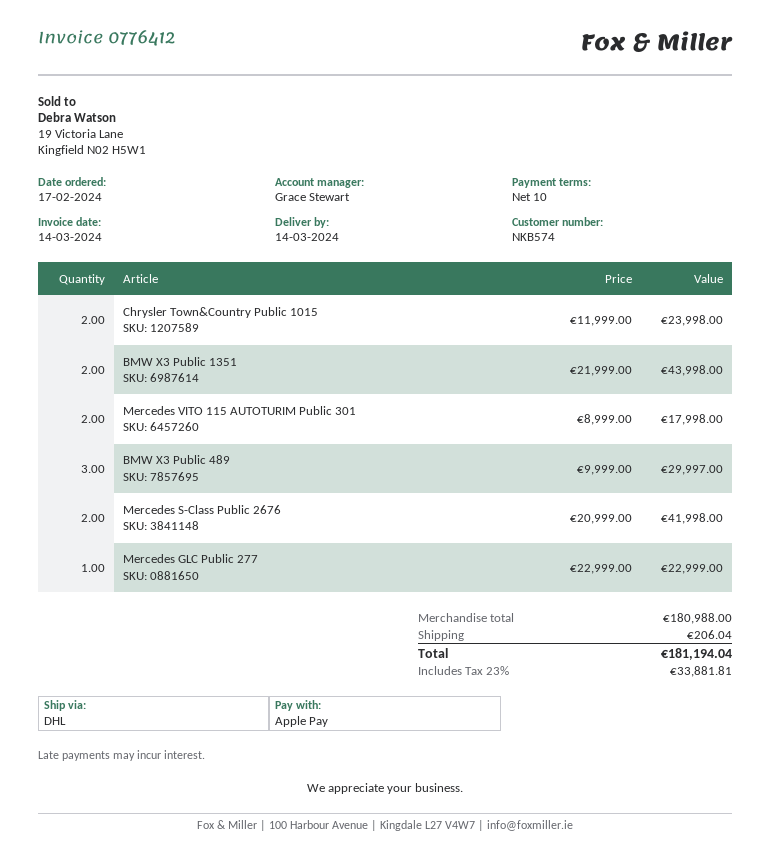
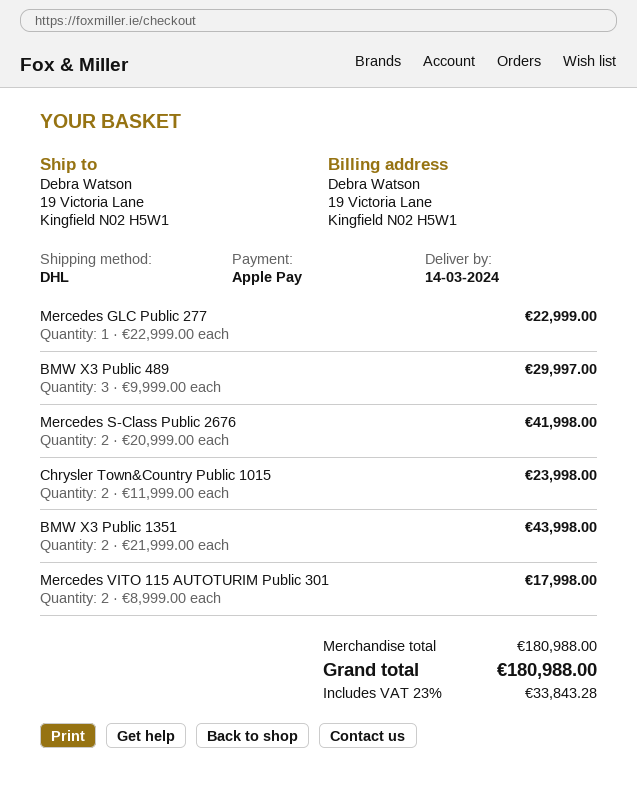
shipping: 206.04 -> none
tax: 23% = 33881.81 -> 23% = 33843.28
total: 181194.04 -> 180988.00

